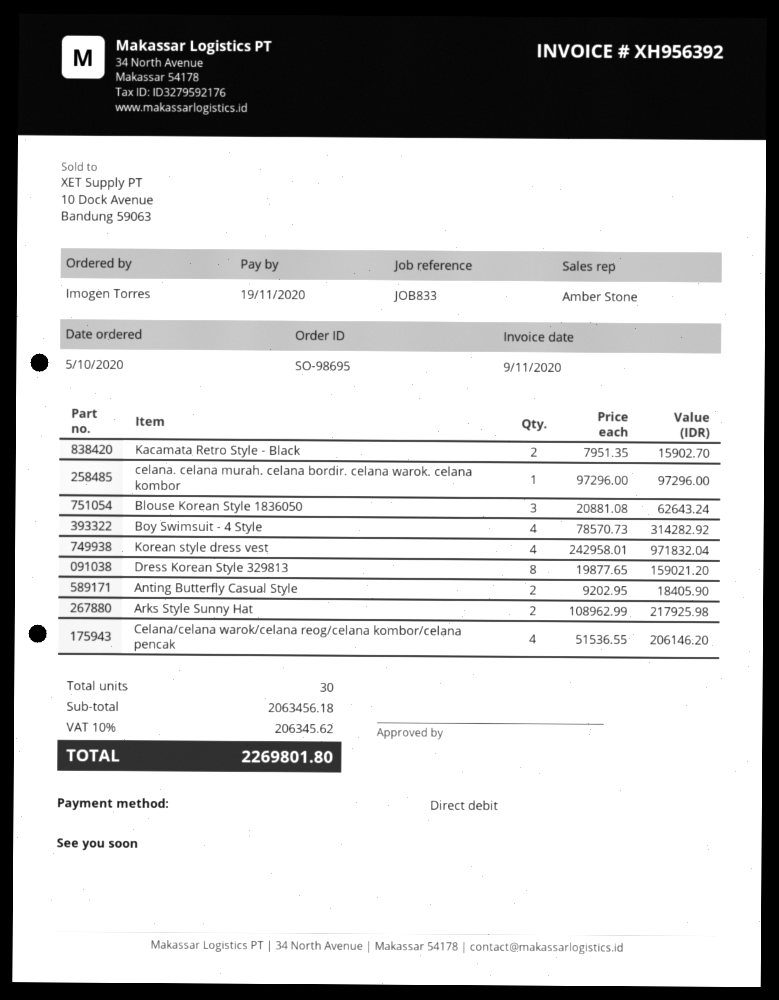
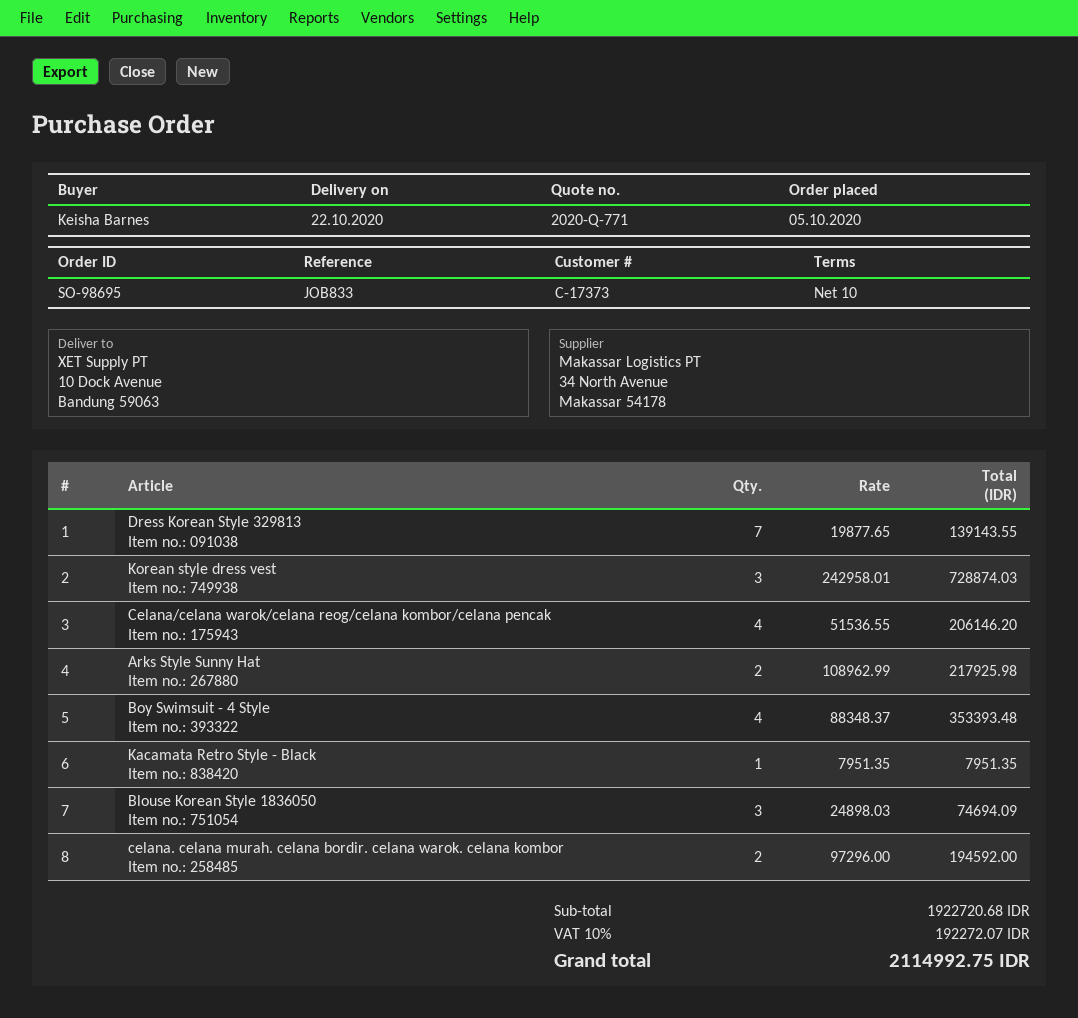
ordered by: Imogen Torres -> Keisha Barnes
Kacamata Retro Style - Black: 2 x 7951.35 = 15902.70 -> 1 x 7951.35 = 7951.35
celana. celana murah. celana bordir. celana warok. celana kombor: 1 x 97296.00 = 97296.00 -> 2 x 97296.00 = 194592.00
Blouse Korean Style 1836050: 3 x 20881.08 = 62643.24 -> 3 x 24898.03 = 74694.09
Boy Swimsuit - 4 Style: 4 x 78570.73 = 314282.92 -> 4 x 88348.37 = 353393.48
Korean style dress vest: 4 x 242958.01 = 971832.04 -> 3 x 242958.01 = 728874.03
Dress Korean Style 329813: 8 x 19877.65 = 159021.20 -> 7 x 19877.65 = 139143.55
Anting Butterfly Casual Style: 2 x 9202.95 = 18405.90 -> none
subtotal: 2063456.18 -> 1922720.68
tax: 10% = 206345.62 -> 10% = 192272.07
total: 2269801.80 -> 2114992.75

